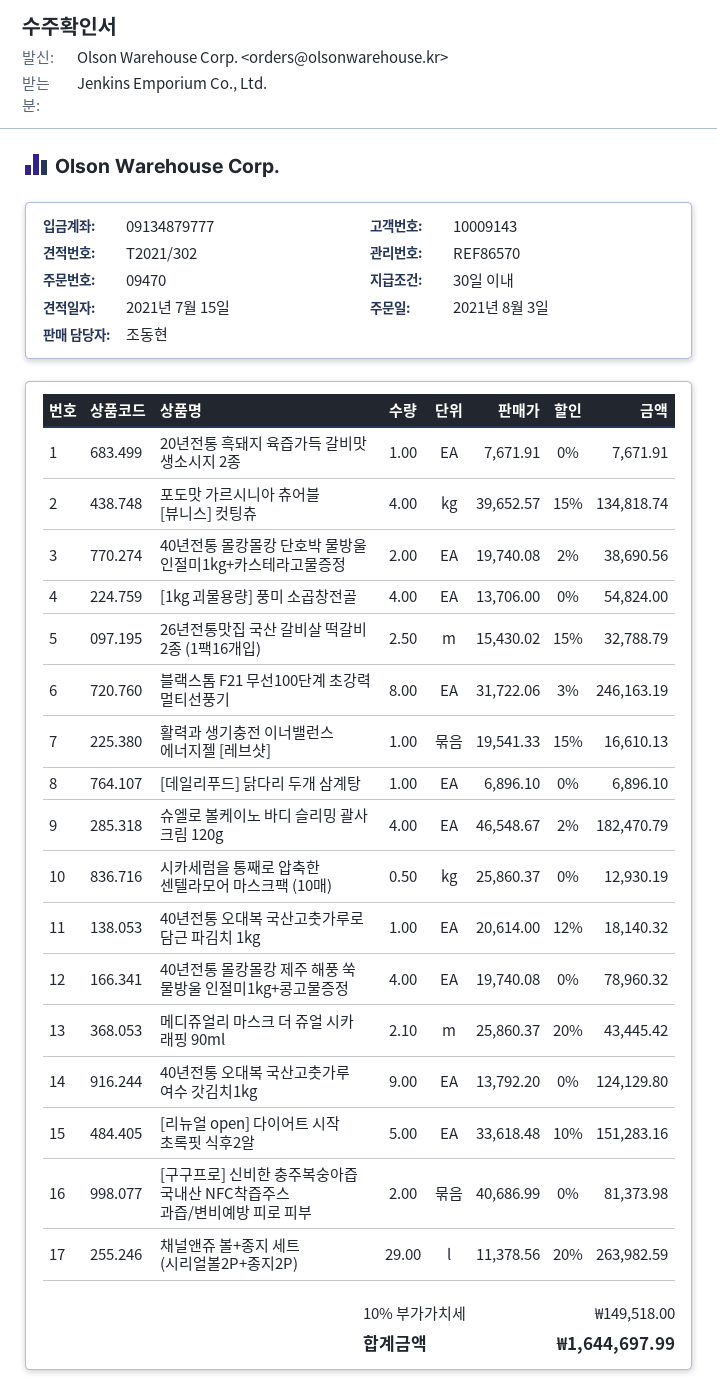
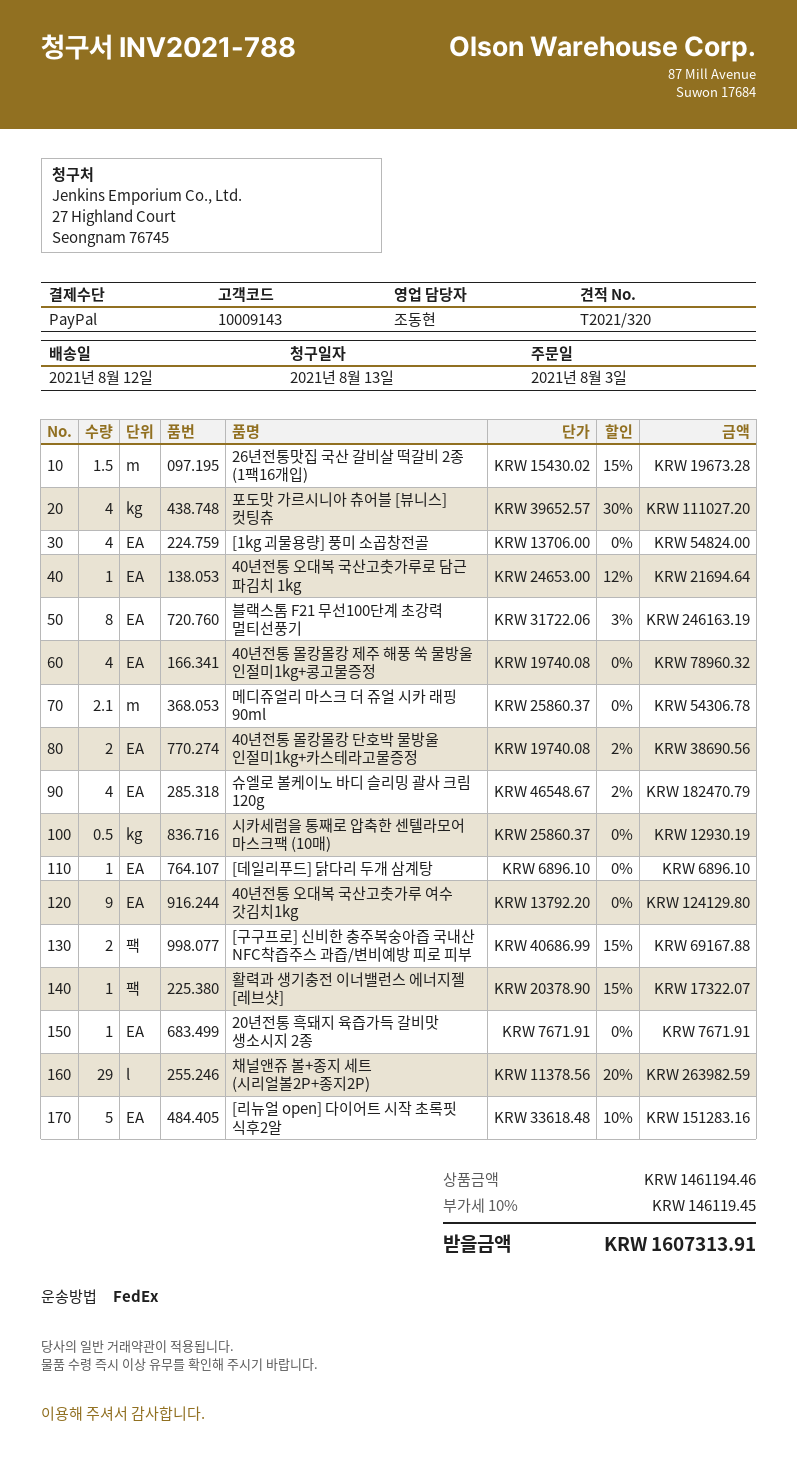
quote number: T2021/302 -> T2021/320
포도맛 가르시니아 츄어블 [뷰니스] 컷팅츄: 4 x 39652.57 - 15% = 134818.74 -> 4 x 39652.57 - 30% = 111027.20
26년전통맛집 국산 갈비살 떡갈비 2종 (1팩16개입): 2.5 x 15430.02 - 15% = 32788.79 -> 1.5 x 15430.02 - 15% = 19673.28
활력과 생기충전 이너밸런스 에너지젤 [레브샷]: 1 x 19541.33 - 15% = 16610.13 -> 1 x 20378.90 - 15% = 17322.07
40년전통 오대복 국산고춧가루로 담근 파김치 1kg: 1 x 20614.00 - 12% = 18140.32 -> 1 x 24653.00 - 12% = 21694.64
메디쥬얼리 마스크 더 쥬얼 시카 래핑 90ml: 2.1 x 25860.37 - 20% = 43445.42 -> 2.1 x 25860.37 = 54306.78
[구구프로] 신비한 충주복숭아즙 국내산 NFC착즙주스 과즙/변비예방 피로 피부: 2 x 40686.99 = 81373.98 -> 2 x 40686.99 - 15% = 69167.88
tax: 10% = 149518.00 -> 10% = 146119.45
total: 1644697.99 -> 1607313.91

